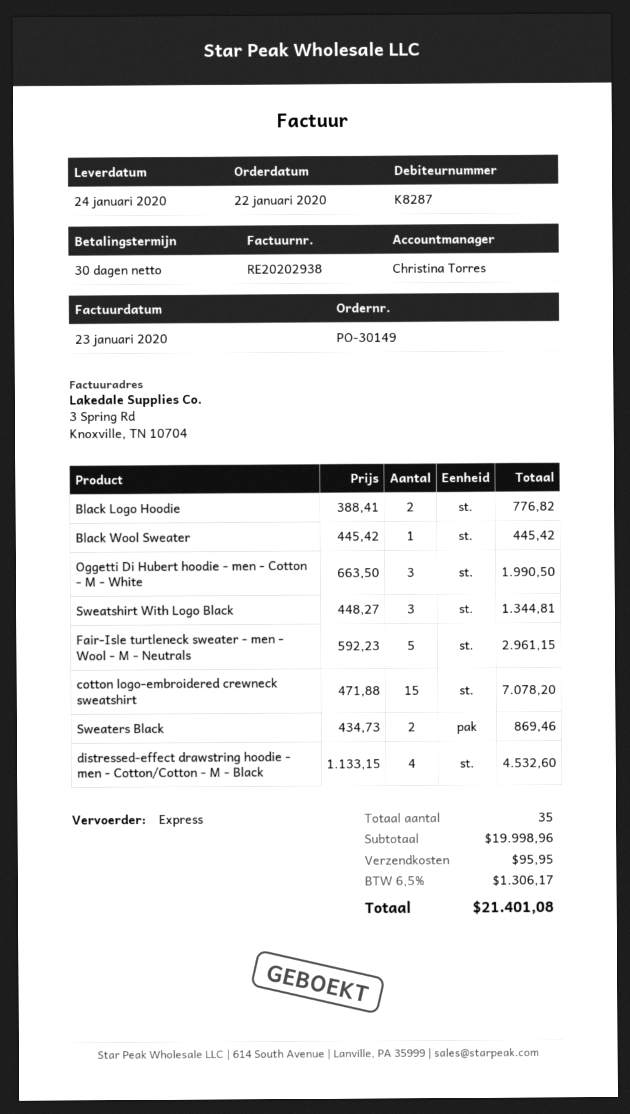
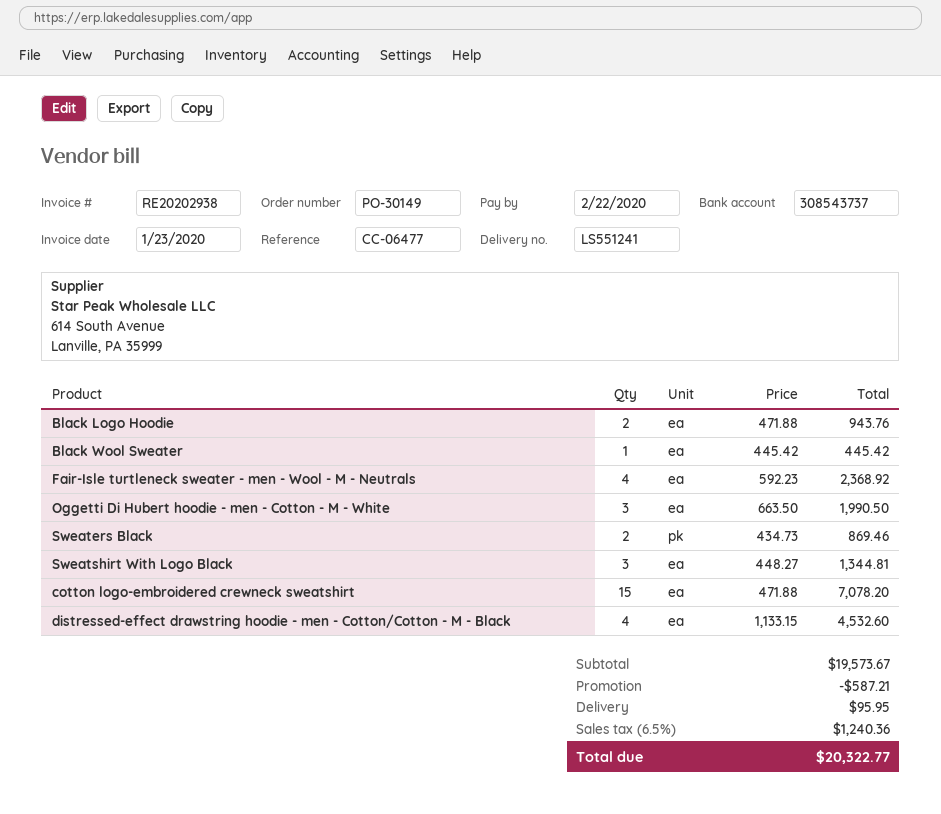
Black Logo Hoodie: 2 x 388.41 = 776.82 -> 2 x 471.88 = 943.76
Fair-Isle turtleneck sweater - men - Wool - M - Neutrals: 5 x 592.23 = 2961.15 -> 4 x 592.23 = 2368.92
subtotal: 19998.96 -> 19573.67
discount: none -> 587.21
tax: 6.5% = 1306.17 -> 6.5% = 1240.36
total: 21401.08 -> 20322.77

